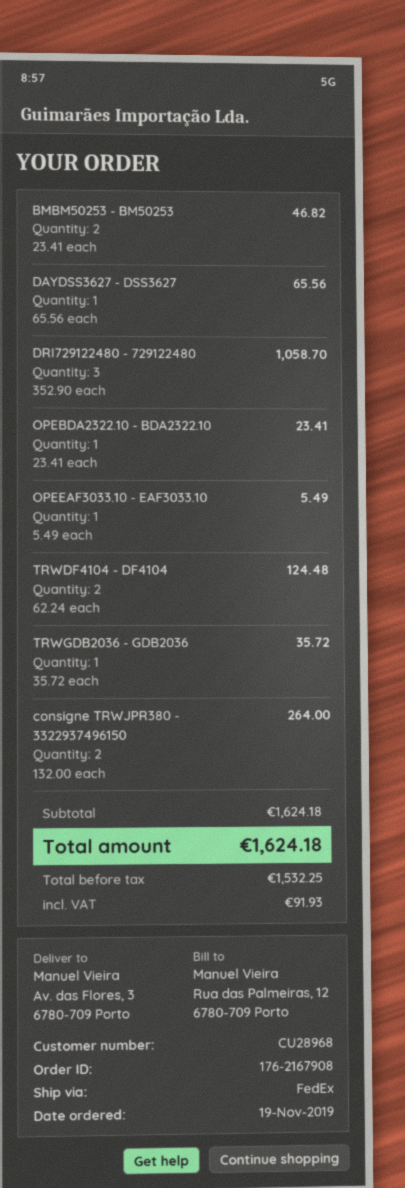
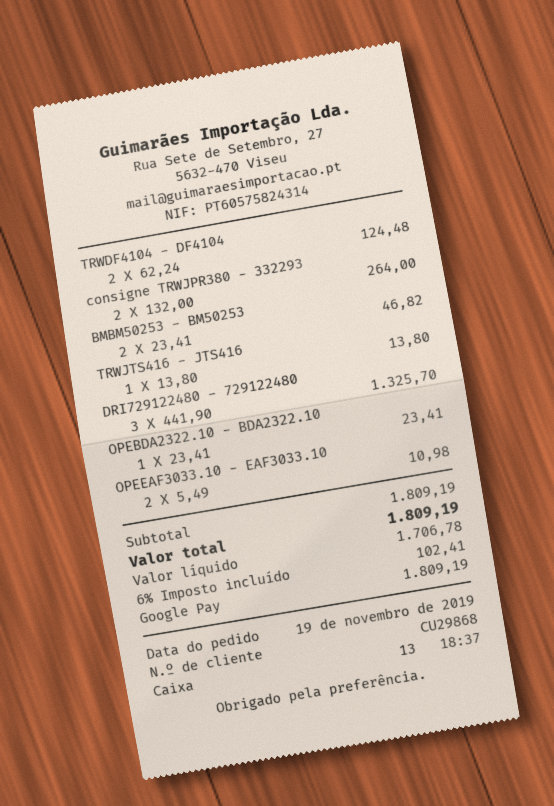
customer number: CU28968 -> CU29868
DAYDSS3627 - DSS3627: 1 x 65.56 = 65.56 -> none
DRI729122480 - 729122480: 3 x 352.90 = 1058.70 -> 3 x 441.90 = 1325.70
OPEEAF3033.10 - EAF3033.10: 1 x 5.49 = 5.49 -> 2 x 5.49 = 10.98
TRWGDB2036 - GDB2036: 1 x 35.72 = 35.72 -> none
TRWJTS416 - JTS416: none -> 1 x 13.80 = 13.80
subtotal: 1624.18 -> 1809.19
net: 1532.25 -> 1706.78
tax: 91.93 -> 102.41
total: 1624.18 -> 1809.19

